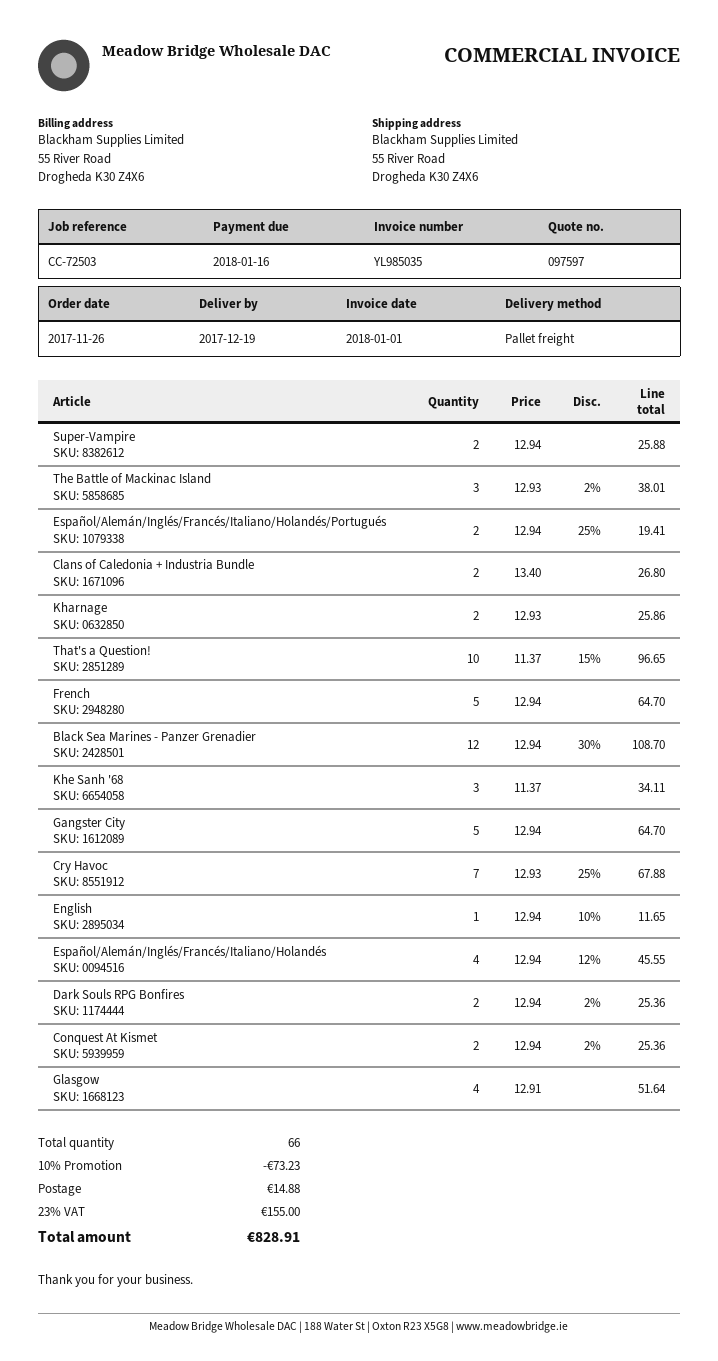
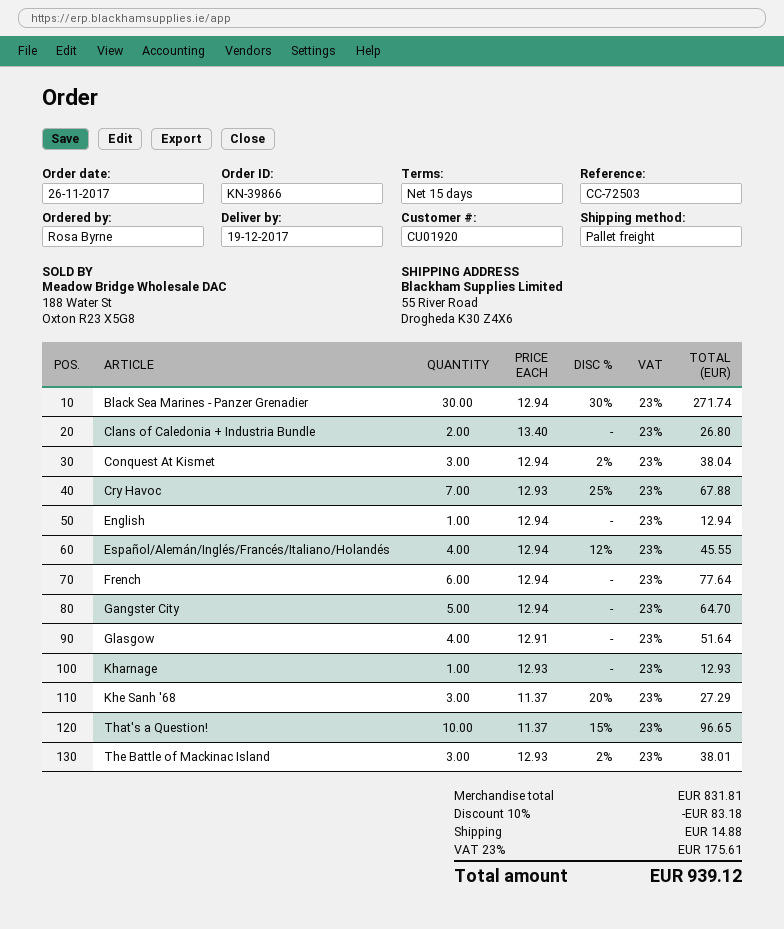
Super-Vampire: 2 x 12.94 = 25.88 -> none
Español/Alemán/Inglés/Francés/Italiano/Holandés/Portugués: 2 x 12.94 - 25% = 19.41 -> none
Kharnage: 2 x 12.93 = 25.86 -> 1 x 12.93 = 12.93
French: 5 x 12.94 = 64.70 -> 6 x 12.94 = 77.64
Black Sea Marines - Panzer Grenadier: 12 x 12.94 - 30% = 108.70 -> 30 x 12.94 - 30% = 271.74
Khe Sanh '68: 3 x 11.37 = 34.11 -> 3 x 11.37 - 20% = 27.29
English: 1 x 12.94 - 10% = 11.65 -> 1 x 12.94 = 12.94
Dark Souls RPG Bonfires: 2 x 12.94 - 2% = 25.36 -> none
Conquest At Kismet: 2 x 12.94 - 2% = 25.36 -> 3 x 12.94 - 2% = 38.04
discount: 10% = 73.23 -> 10% = 83.18
tax: 23% = 155.00 -> 23% = 175.61
total: 828.91 -> 939.12

